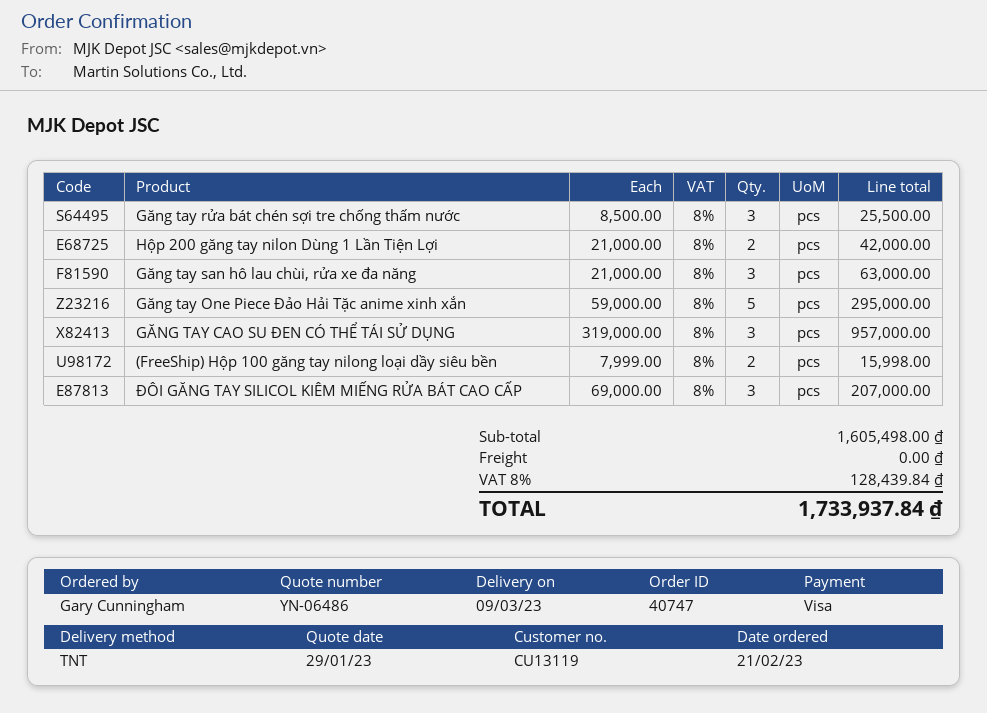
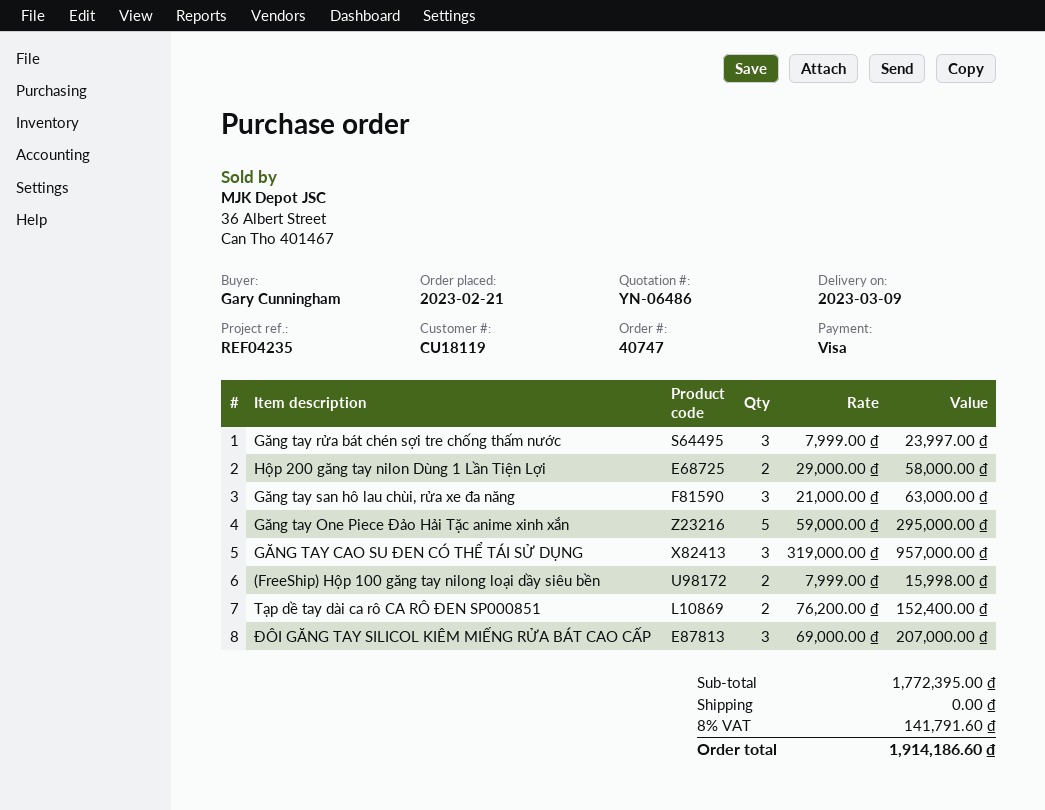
customer number: CU13119 -> CU18119
Găng tay rửa bát chén sợi tre chống thấm nước: 3 x 8500.00 = 25500.00 -> 3 x 7999.00 = 23997.00
Hộp 200 găng tay nilon Dùng 1 Lần Tiện Lợi: 2 x 21000.00 = 42000.00 -> 2 x 29000.00 = 58000.00
Tạp dề tay dài ca rô CA RÔ ĐEN SP000851: none -> 2 x 76200.00 = 152400.00
subtotal: 1605498.00 -> 1772395.00
tax: 8% = 128439.84 -> 8% = 141791.60
total: 1733937.84 -> 1914186.60

